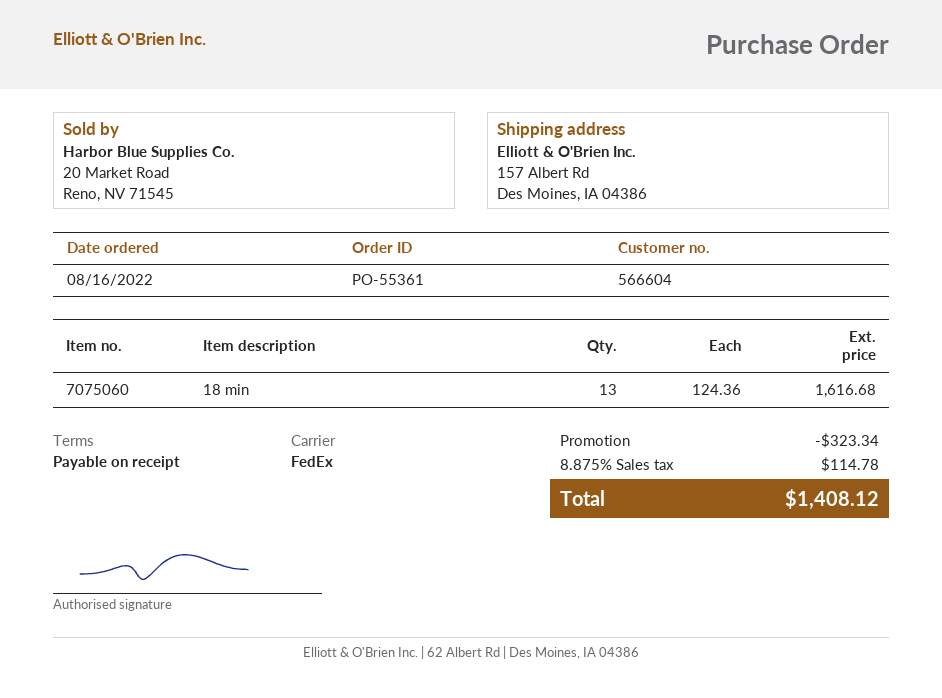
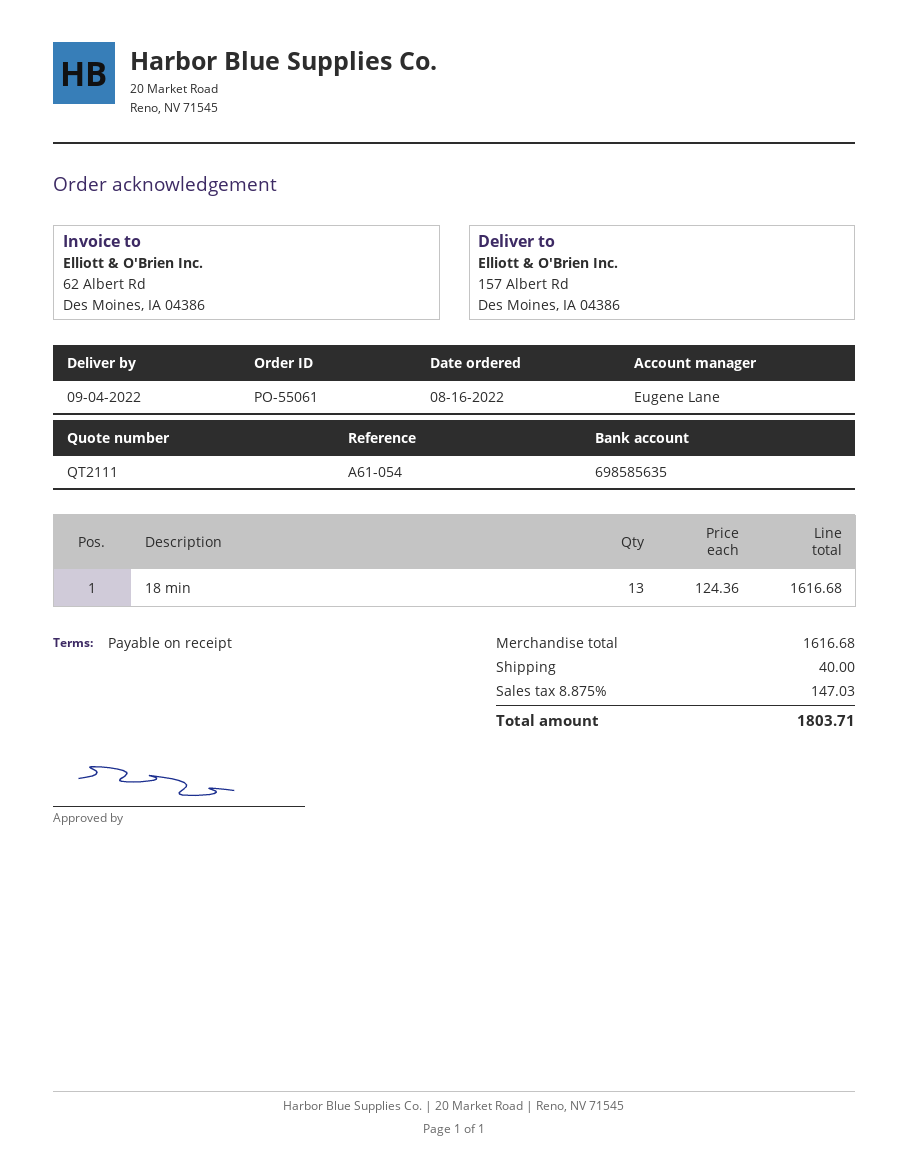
order number: PO-55361 -> PO-55061
discount: 323.34 -> none
shipping: none -> 40.00
tax: 8.875% = 114.78 -> 8.875% = 147.03
total: 1408.12 -> 1803.71

